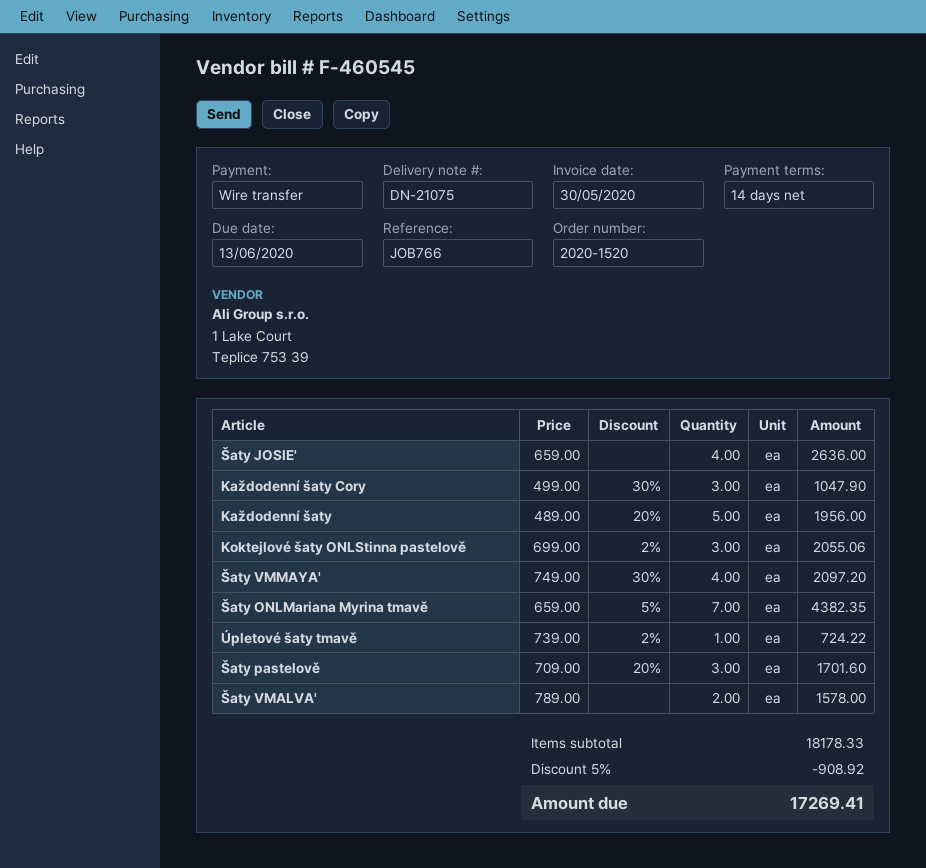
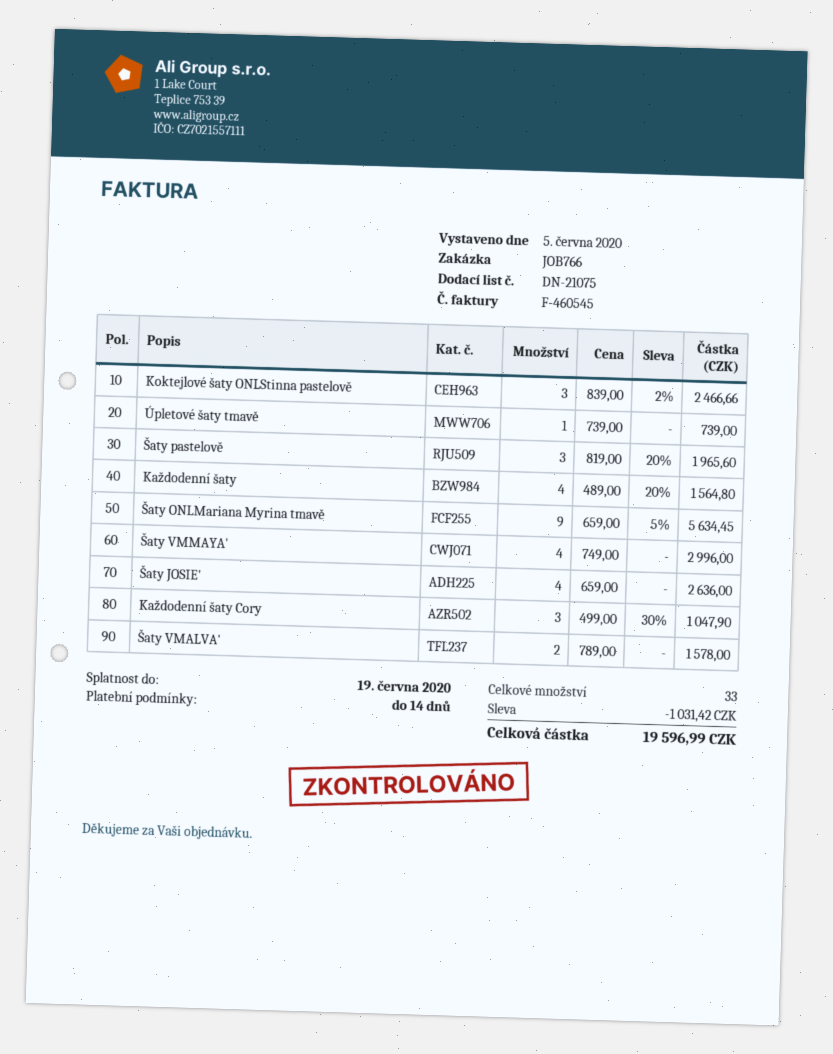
invoice date: 2020-05-30 -> 2020-06-05
due date: 2020-06-13 -> 2020-06-19
Každodenní šaty: 5 x 489.00 - 20% = 1956.00 -> 4 x 489.00 - 20% = 1564.80
Koktejlové šaty ONLStinna pastelově: 3 x 699.00 - 2% = 2055.06 -> 3 x 839.00 - 2% = 2466.66
Šaty VMMAYA': 4 x 749.00 - 30% = 2097.20 -> 4 x 749.00 = 2996.00
Šaty ONLMariana Myrina tmavě: 7 x 659.00 - 5% = 4382.35 -> 9 x 659.00 - 5% = 5634.45
Úpletové šaty tmavě: 1 x 739.00 - 2% = 724.22 -> 1 x 739.00 = 739.00
Šaty pastelově: 3 x 709.00 - 20% = 1701.60 -> 3 x 819.00 - 20% = 1965.60
discount: 908.92 -> 1031.42
total: 17269.41 -> 19596.99

